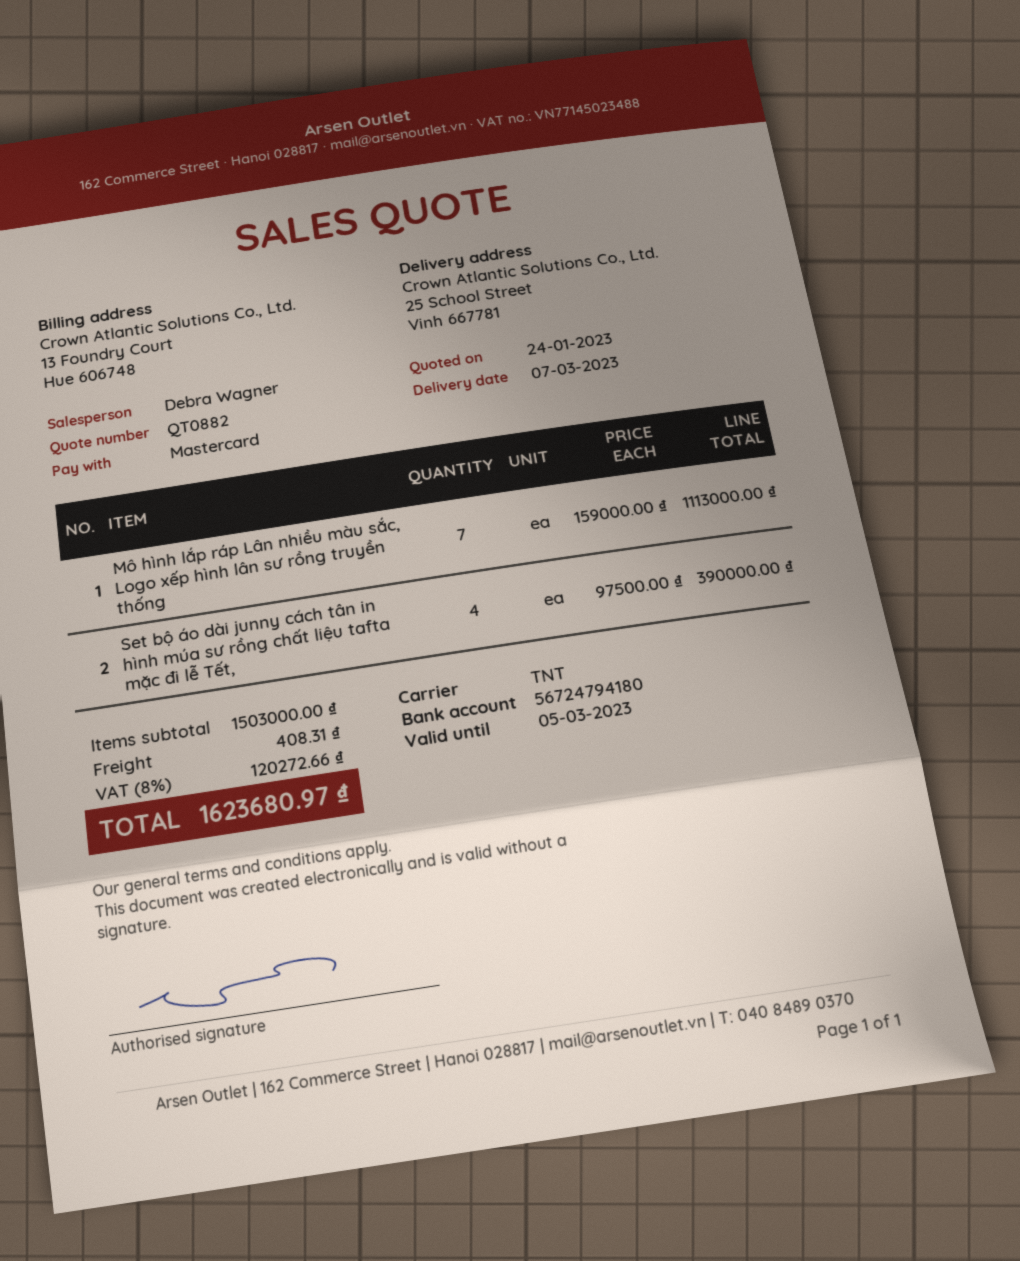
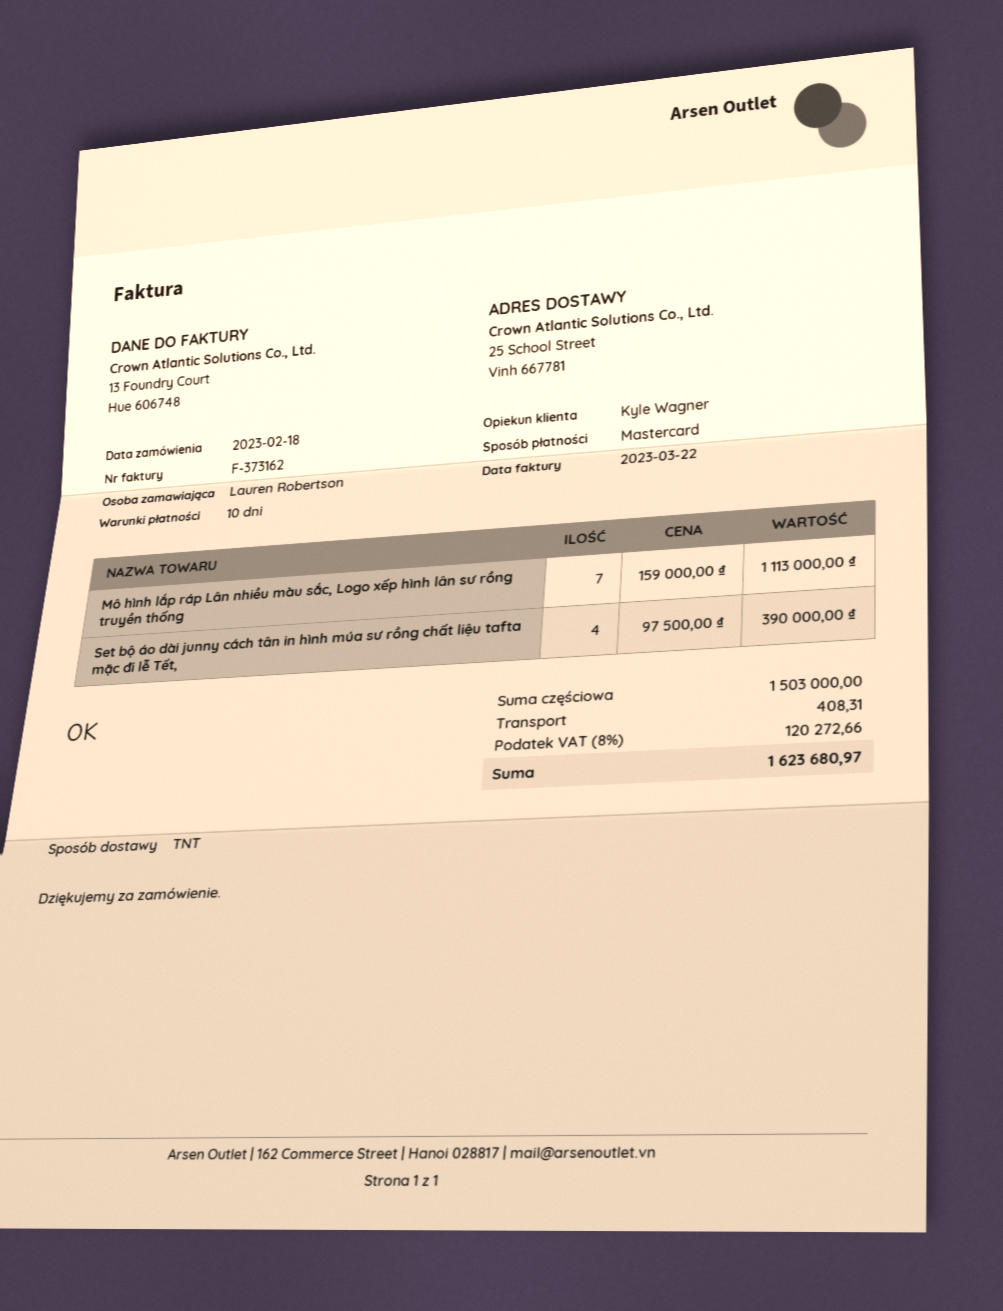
sales rep: Debra Wagner -> Kyle Wagner

